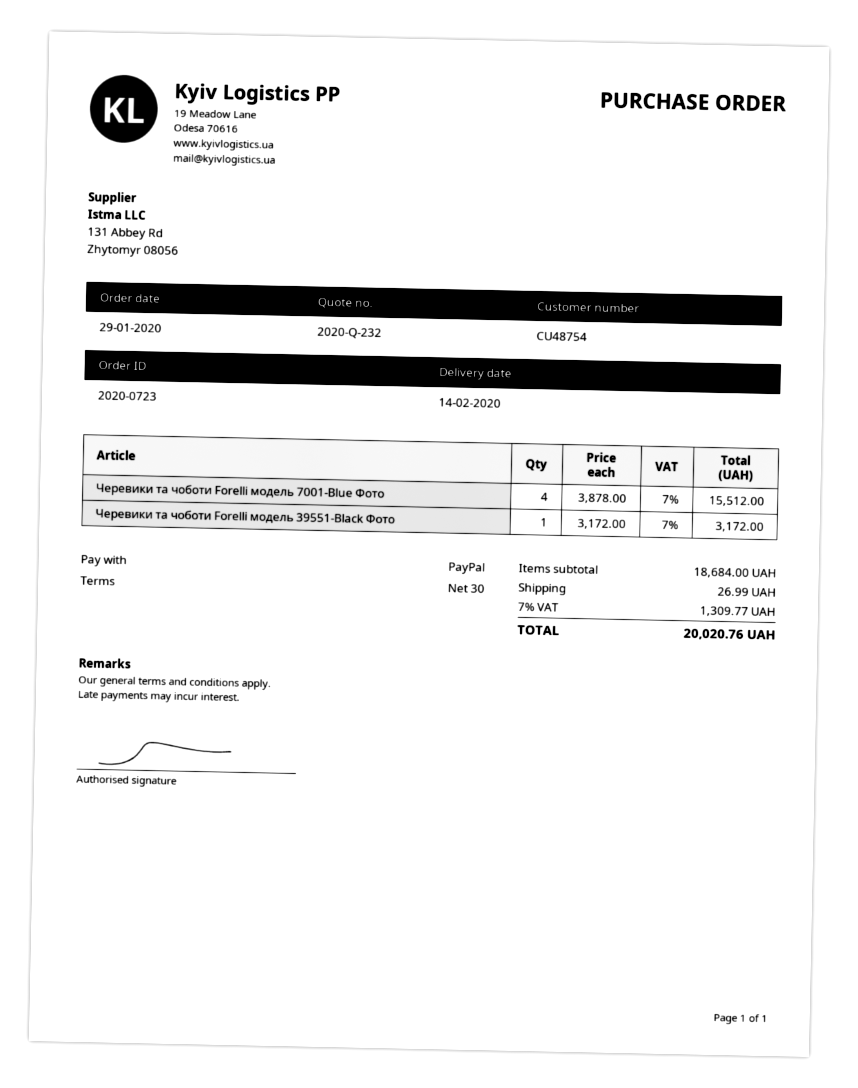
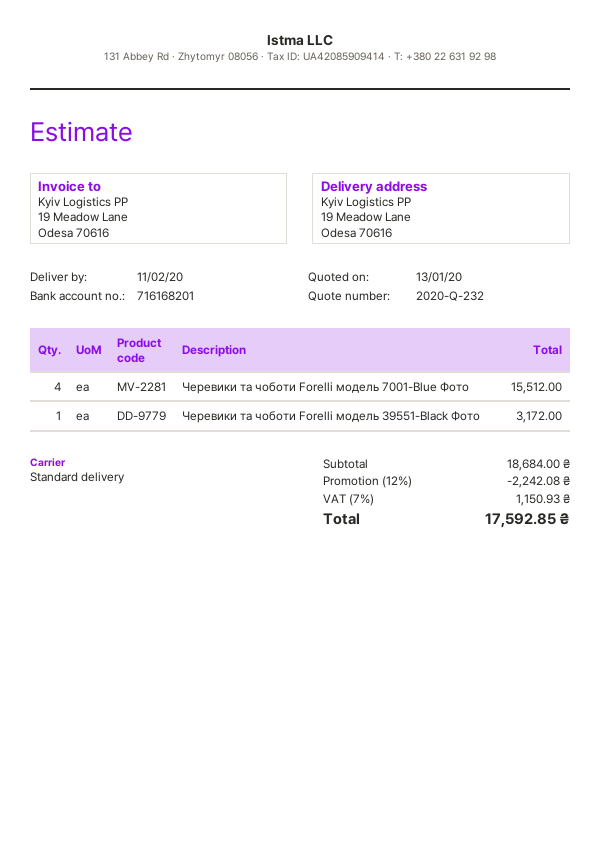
delivery date: 2020-02-14 -> 2020-02-11
discount: none -> 12% = 2242.08
shipping: 26.99 -> none
tax: 7% = 1309.77 -> 7% = 1150.93
total: 20020.76 -> 17592.85

